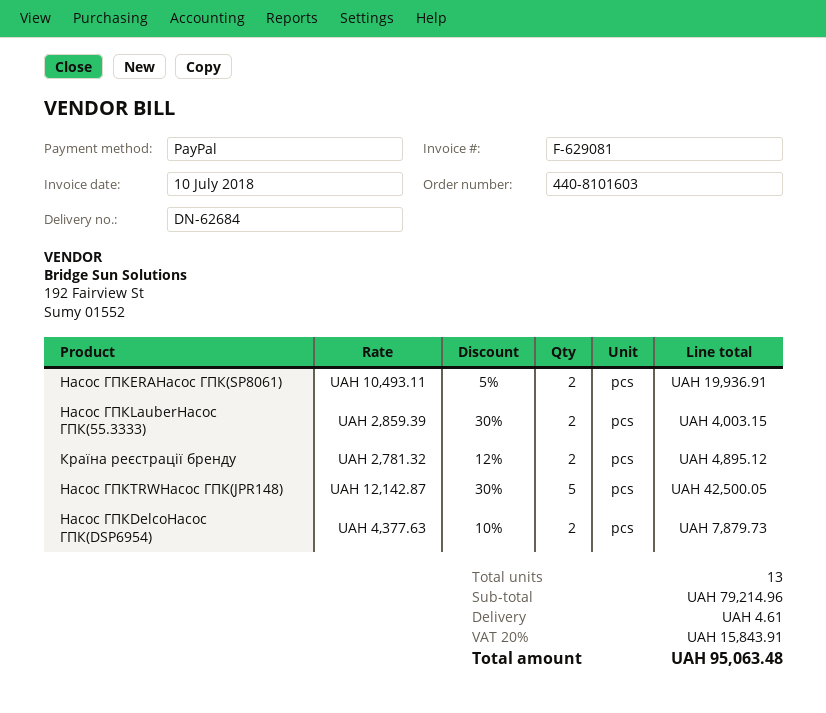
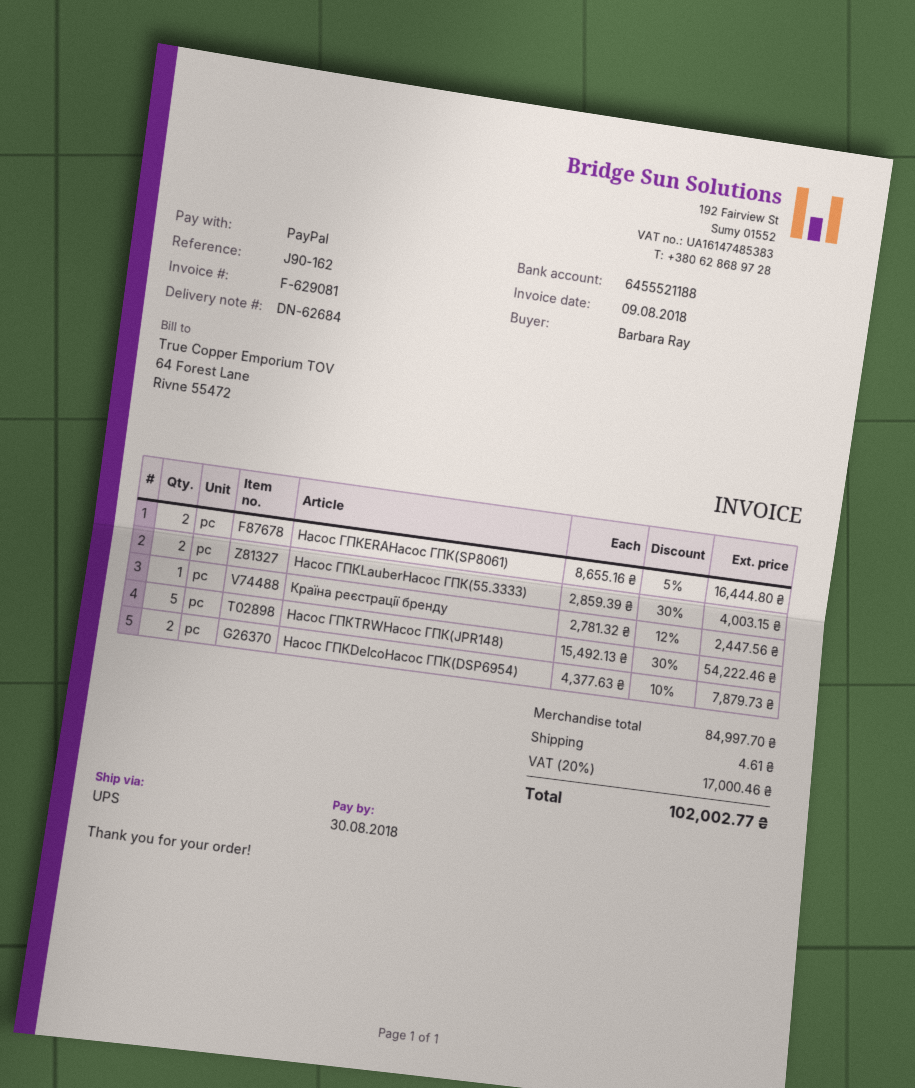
invoice date: 2018-07-10 -> 2018-08-09
Насос ГПКERAНасос ГПК(SP8061): 2 x 10493.11 - 5% = 19936.91 -> 2 x 8655.16 - 5% = 16444.80
Країна реєстрації бренду: 2 x 2781.32 - 12% = 4895.12 -> 1 x 2781.32 - 12% = 2447.56
Насос ГПКTRWНасос ГПК(JPR148): 5 x 12142.87 - 30% = 42500.05 -> 5 x 15492.13 - 30% = 54222.46
subtotal: 79214.96 -> 84997.70
tax: 20% = 15843.91 -> 20% = 17000.46
total: 95063.48 -> 102002.77

